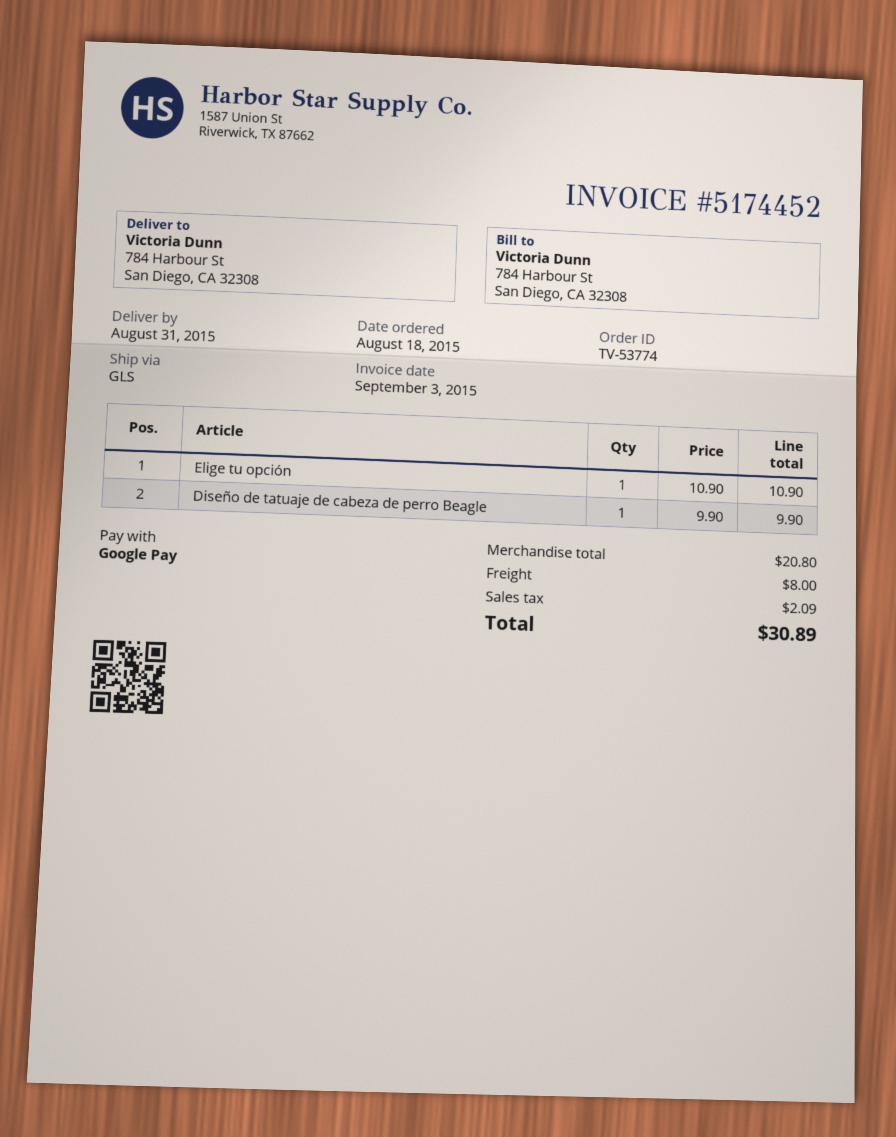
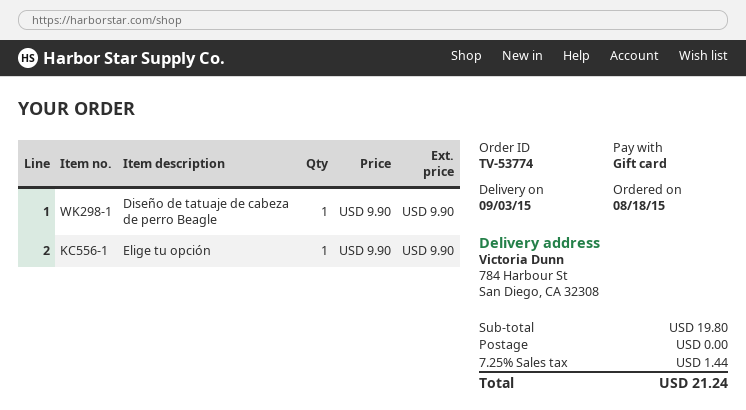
delivery date: 2015-08-31 -> 2015-09-03
payment method: Google Pay -> gift card
Elige tu opción: 1 x 10.90 = 10.90 -> 1 x 9.90 = 9.90
subtotal: 20.80 -> 19.80
shipping: 8.00 -> 0.00
tax: 2.09 -> 1.44
total: 30.89 -> 21.24

